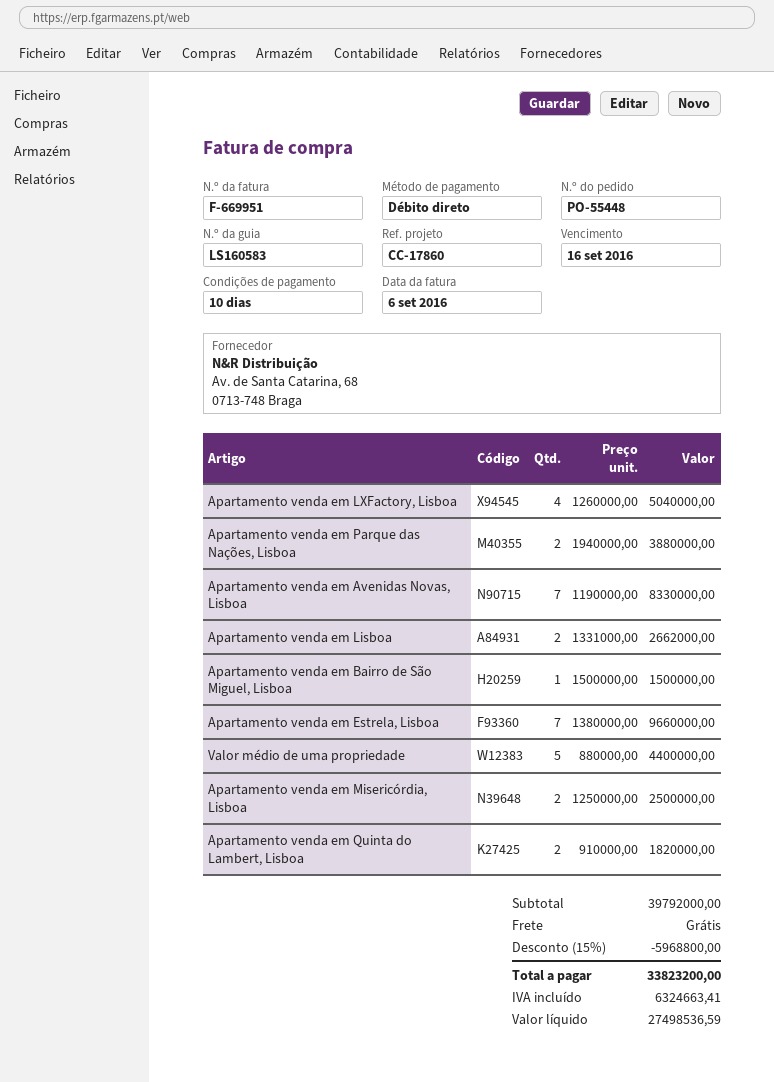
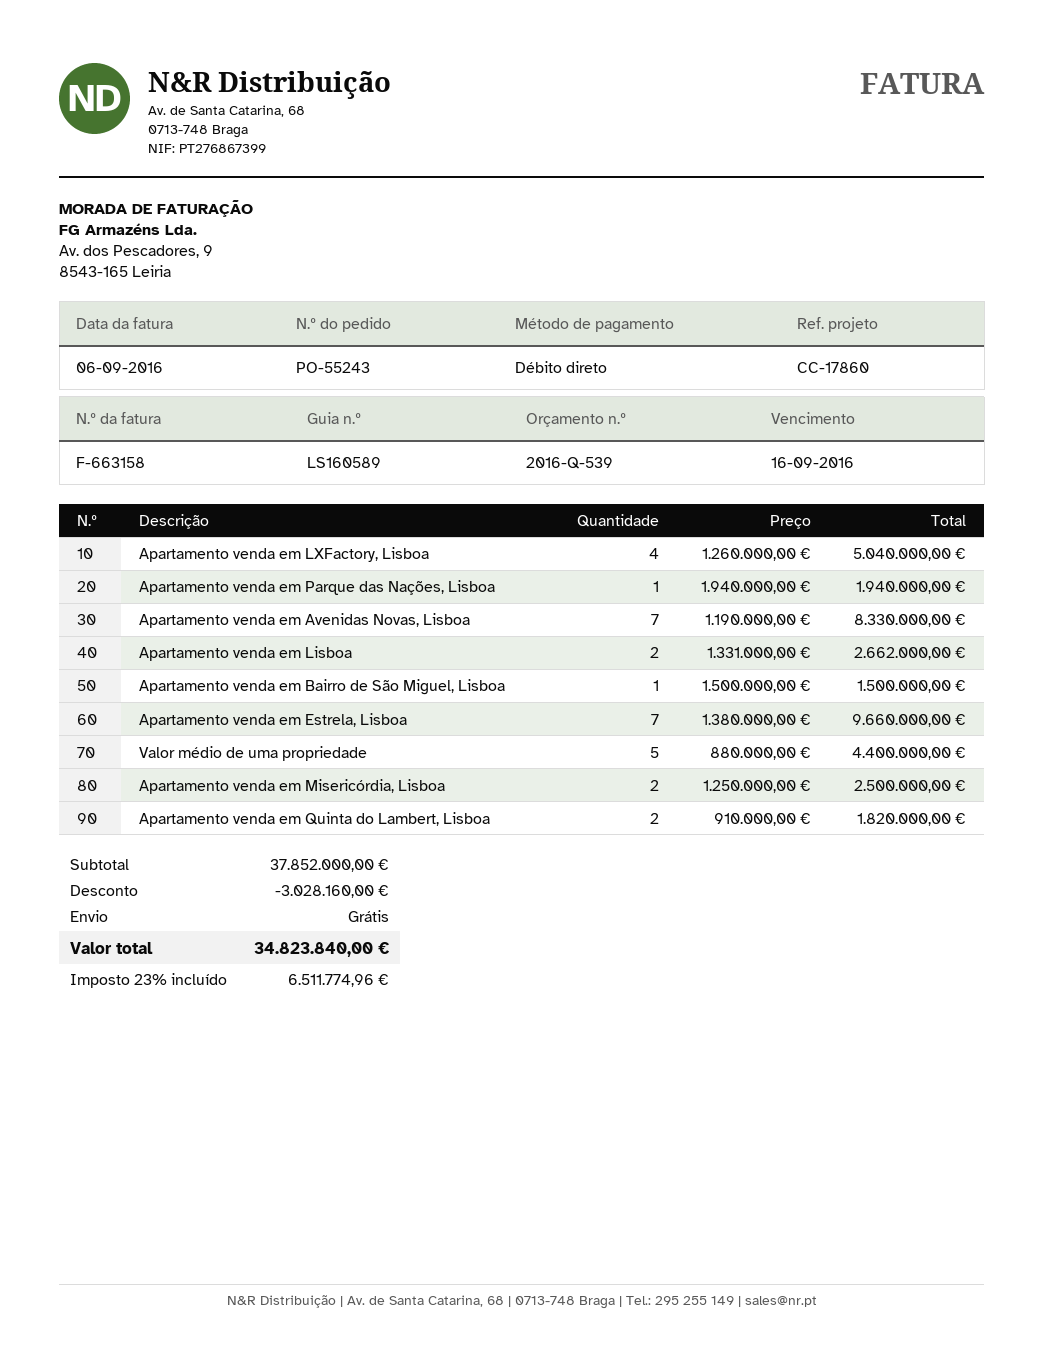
order number: PO-55448 -> PO-55243
delivery note number: LS160583 -> LS160589
invoice number: F-669951 -> F-663158
Apartamento venda em Parque das Nações, Lisboa: 2 x 1940000.00 = 3880000.00 -> 1 x 1940000.00 = 1940000.00
subtotal: 39792000.00 -> 37852000.00
discount: 5968800.00 -> 3028160.00
tax: 6324663.41 -> 6511774.96
total: 33823200.00 -> 34823840.00

